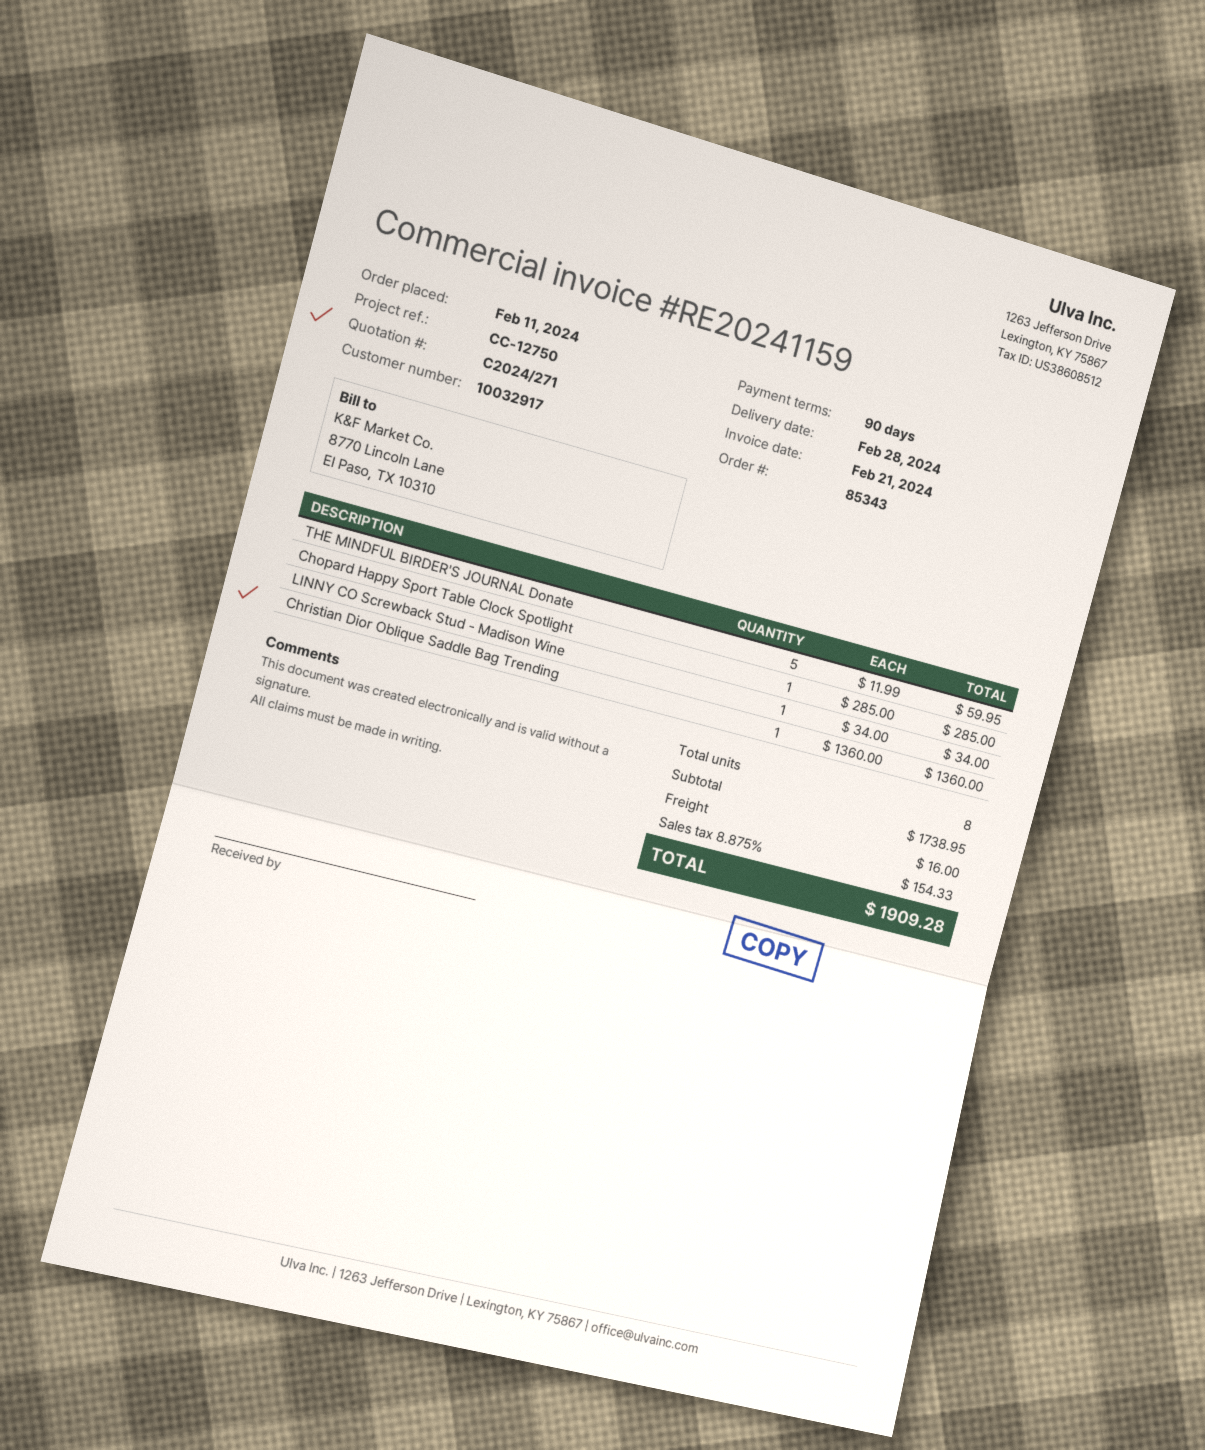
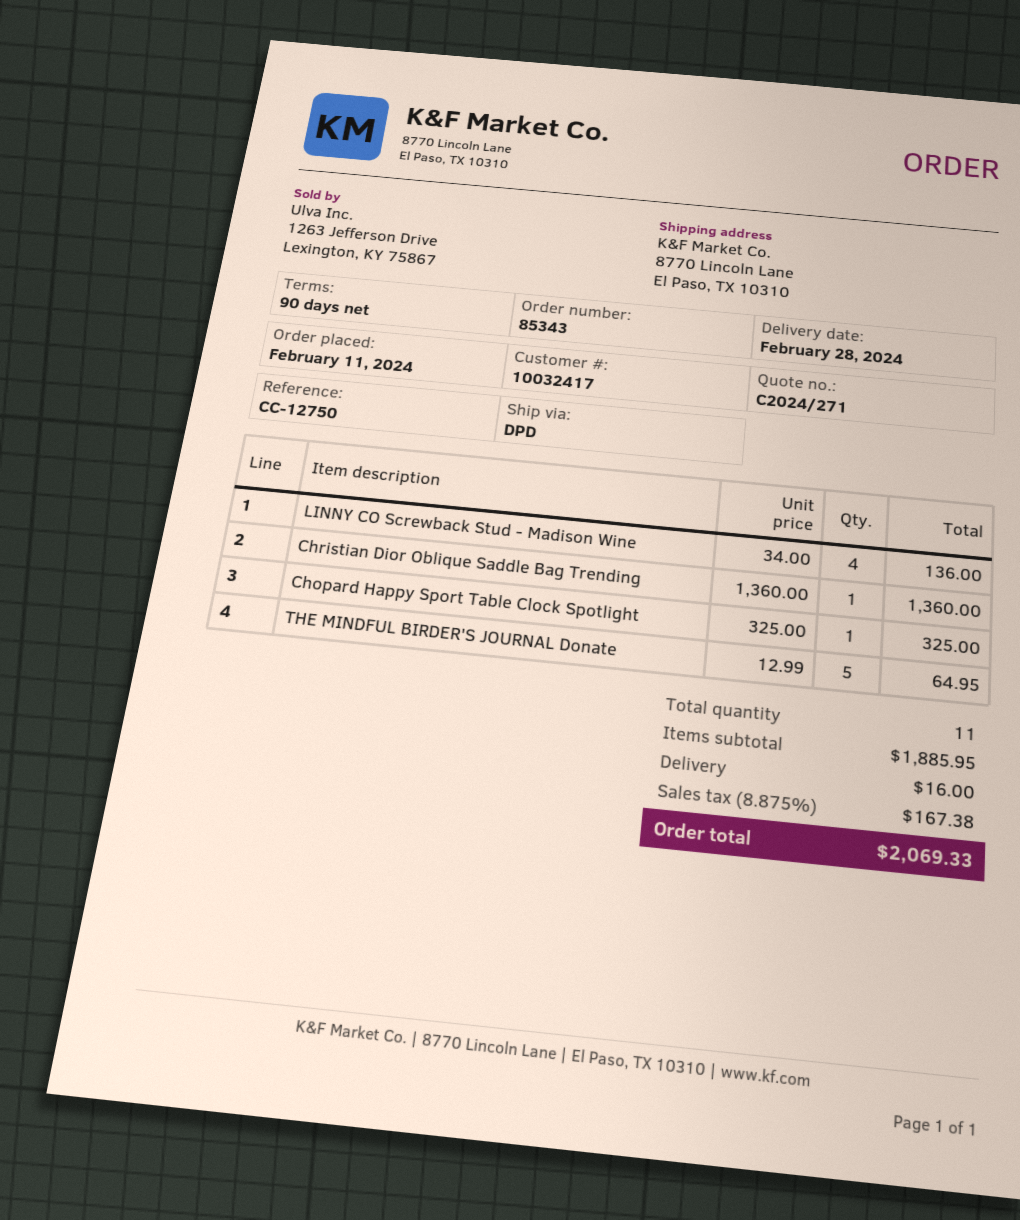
customer number: 10032917 -> 10032417
THE MINDFUL BIRDER'S JOURNAL Donate: 5 x 11.99 = 59.95 -> 5 x 12.99 = 64.95
Chopard Happy Sport Table Clock Spotlight: 1 x 285.00 = 285.00 -> 1 x 325.00 = 325.00
LINNY CO Screwback Stud - Madison Wine: 1 x 34.00 = 34.00 -> 4 x 34.00 = 136.00
total quantity: 8 -> 11
subtotal: 1738.95 -> 1885.95
tax: 8.875% = 154.33 -> 8.875% = 167.38
total: 1909.28 -> 2069.33

